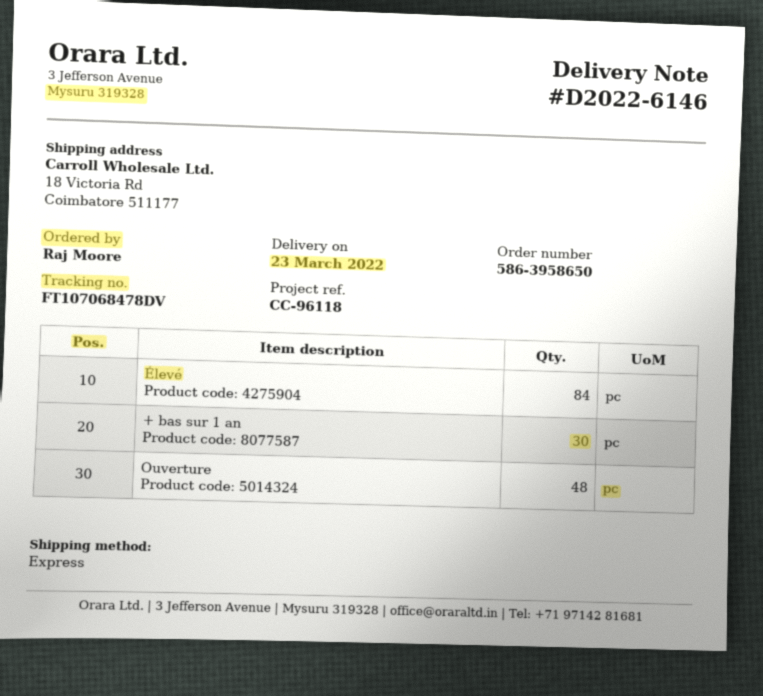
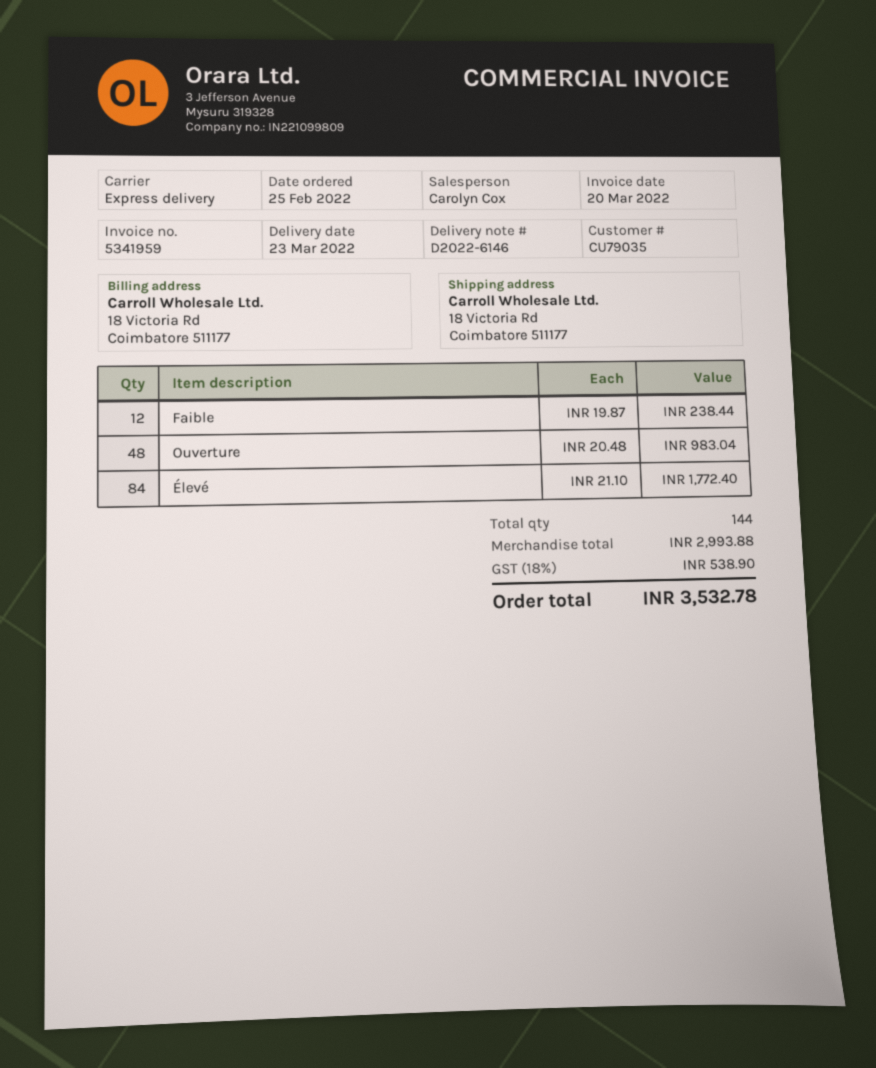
+ bas sur 1 an: 30 -> none
Faible: none -> 12

